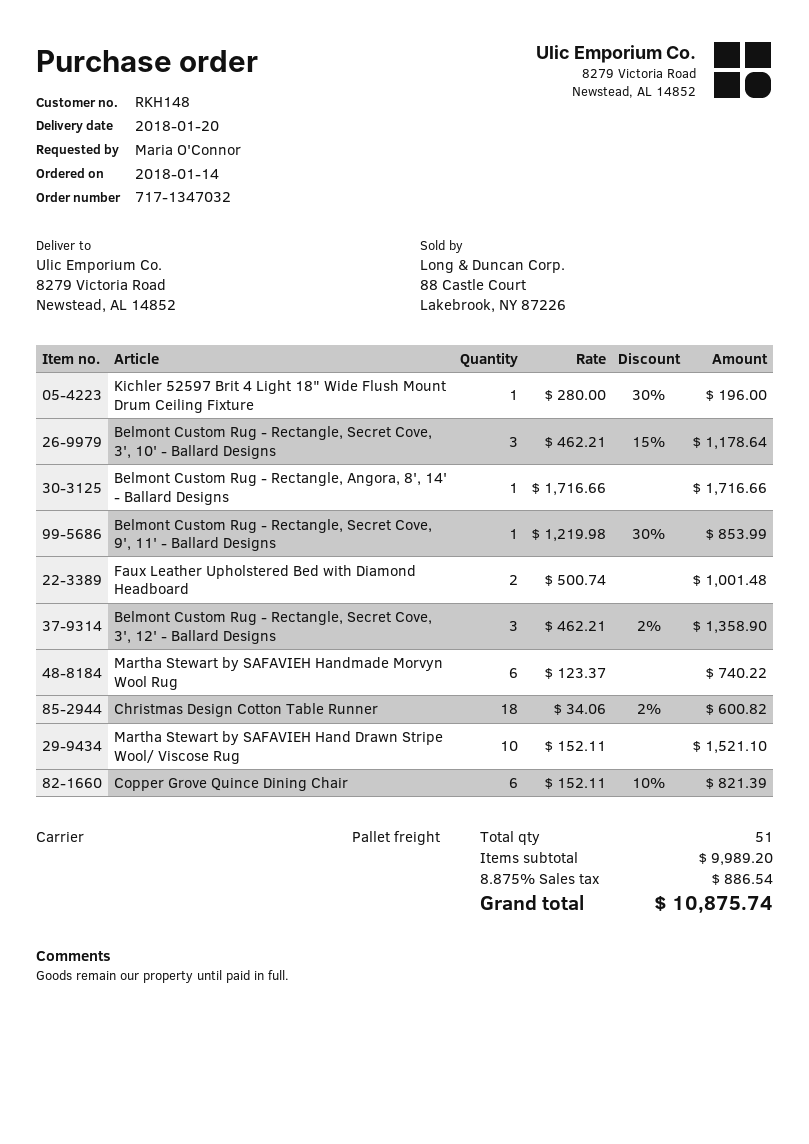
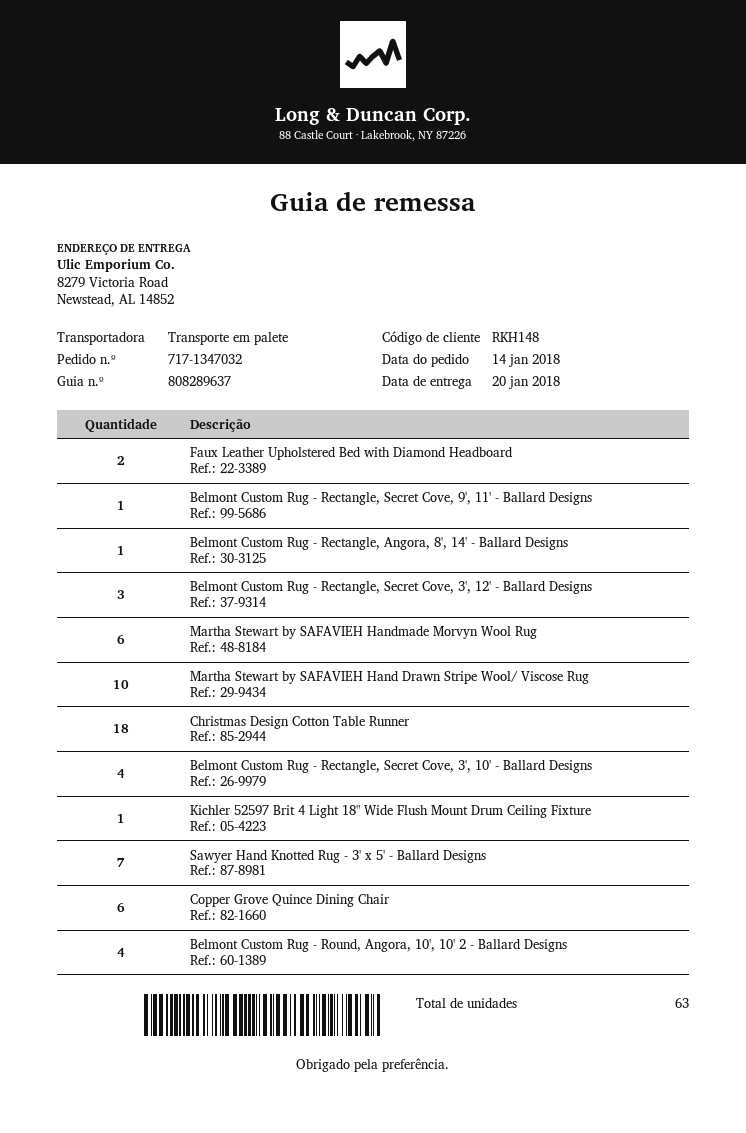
Belmont Custom Rug - Rectangle, Secret Cove, 3', 10' - Ballard Designs: 3 -> 4
Sawyer Hand Knotted Rug - 3' x 5' - Ballard Designs: none -> 7
Belmont Custom Rug - Round, Angora, 10', 10' 2 - Ballard Designs: none -> 4
total quantity: 51 -> 63

